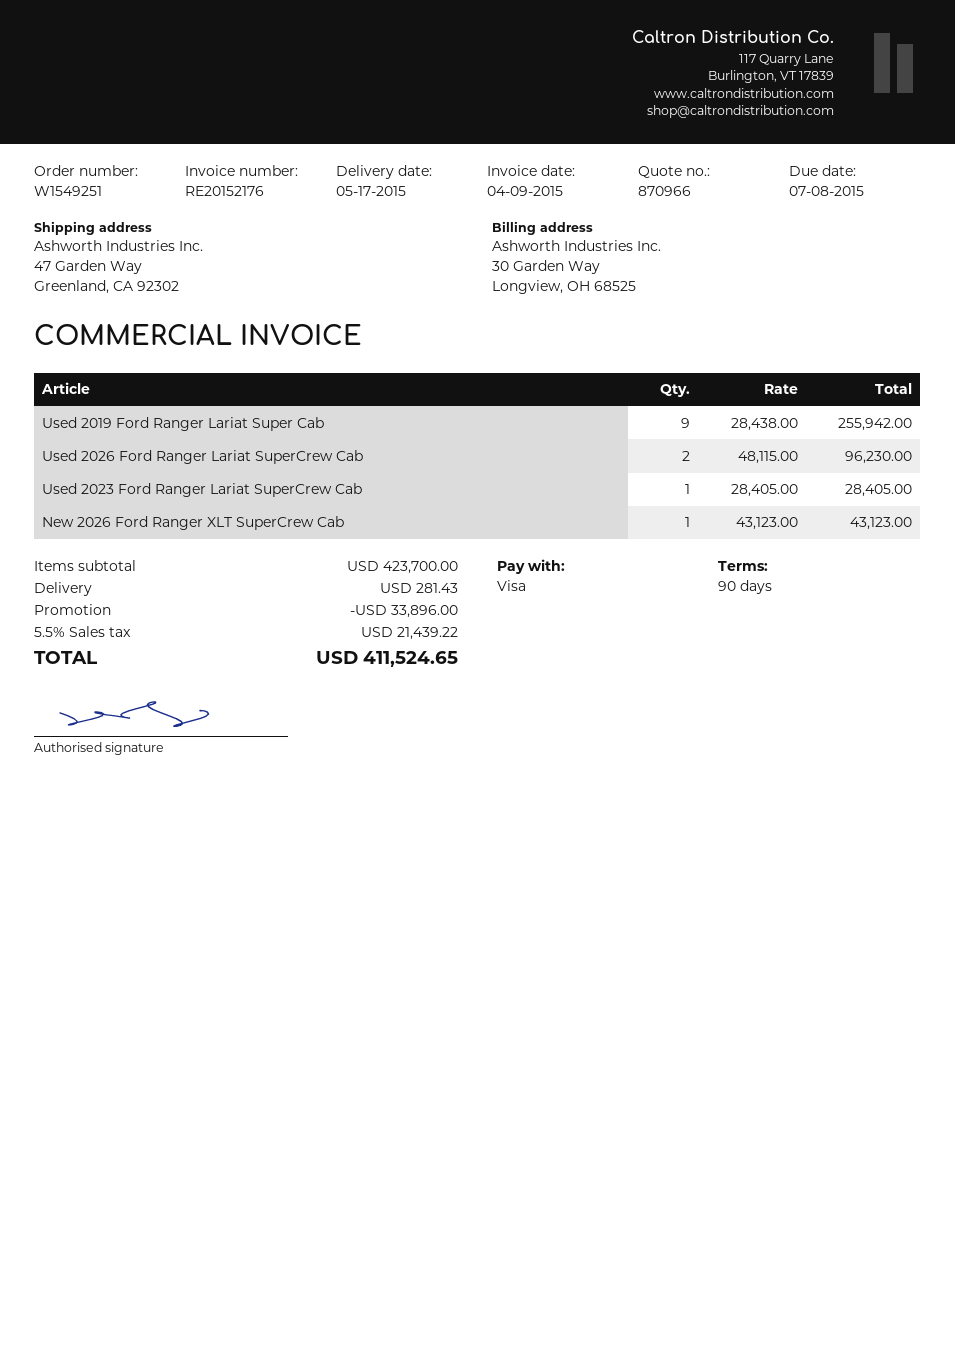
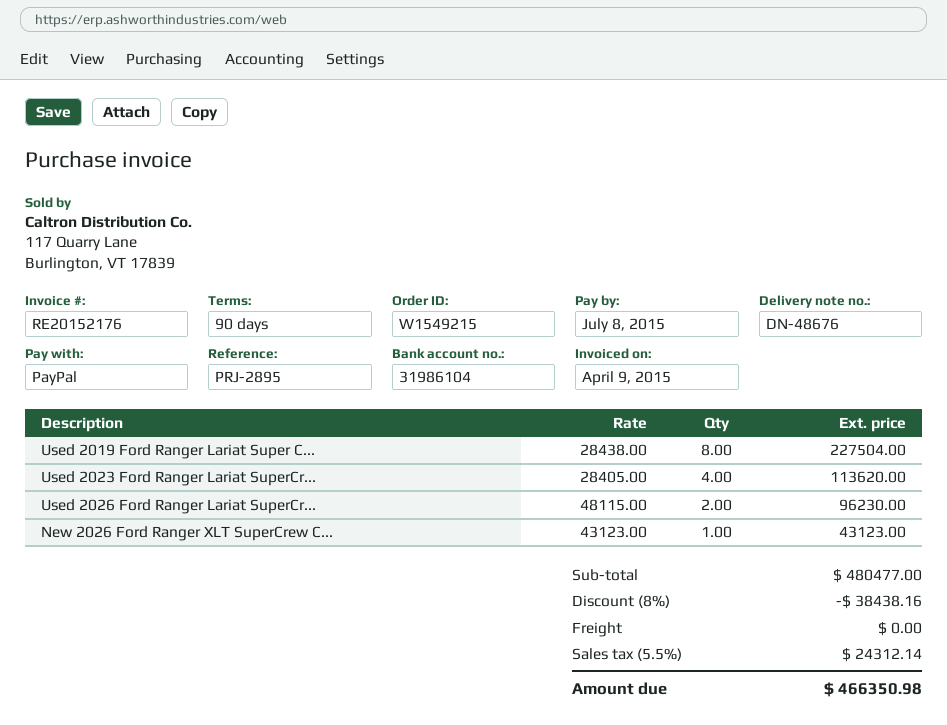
order number: W1549251 -> W1549215
payment method: Visa -> PayPal
Used 2019 Ford Ranger Lariat Super Cab: 9 x 28438.00 = 255942.00 -> 8 x 28438.00 = 227504.00
Used 2023 Ford Ranger Lariat SuperCrew Cab: 1 x 28405.00 = 28405.00 -> 4 x 28405.00 = 113620.00
subtotal: 423700.00 -> 480477.00
discount: 33896.00 -> 38438.16
shipping: 281.43 -> 0.00
tax: 5.5% = 21439.22 -> 5.5% = 24312.14
total: 411524.65 -> 466350.98

